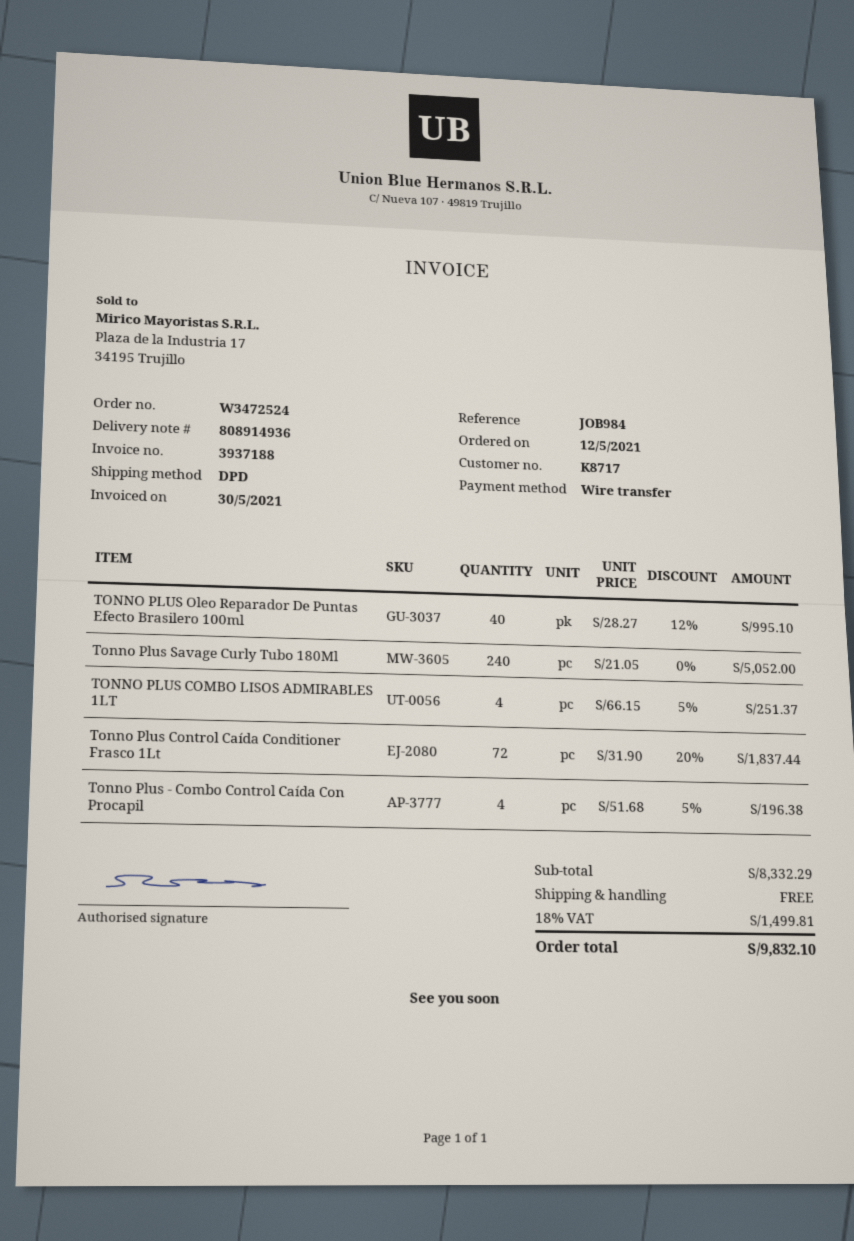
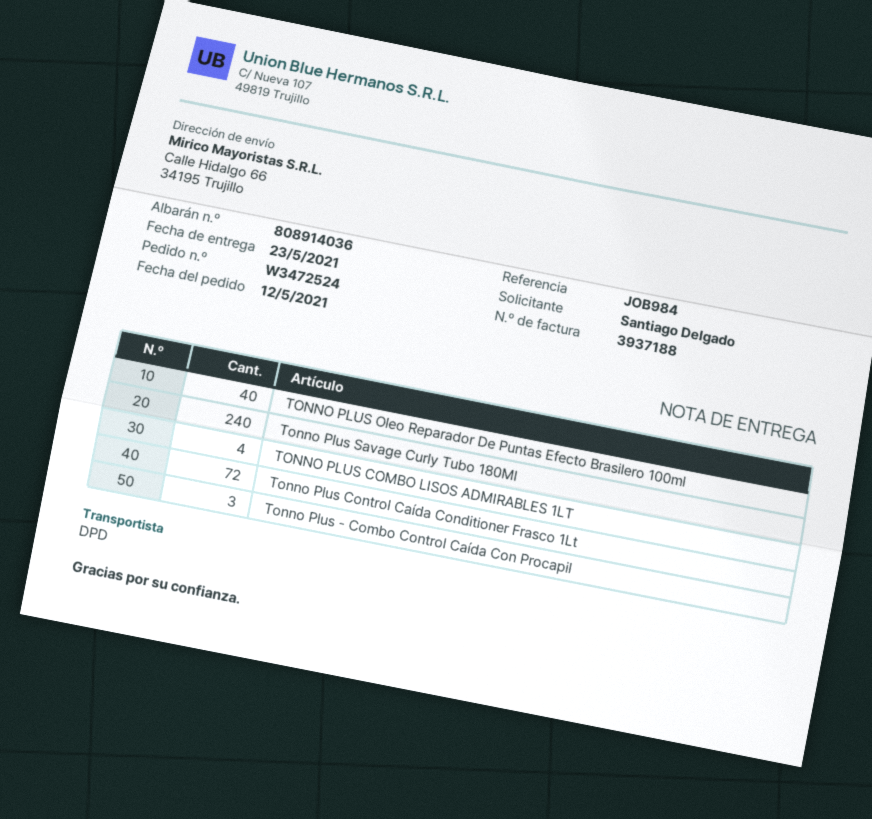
delivery note number: 808914936 -> 808914036
Tonno Plus - Combo Control Caída Con Procapil: 4 -> 3

